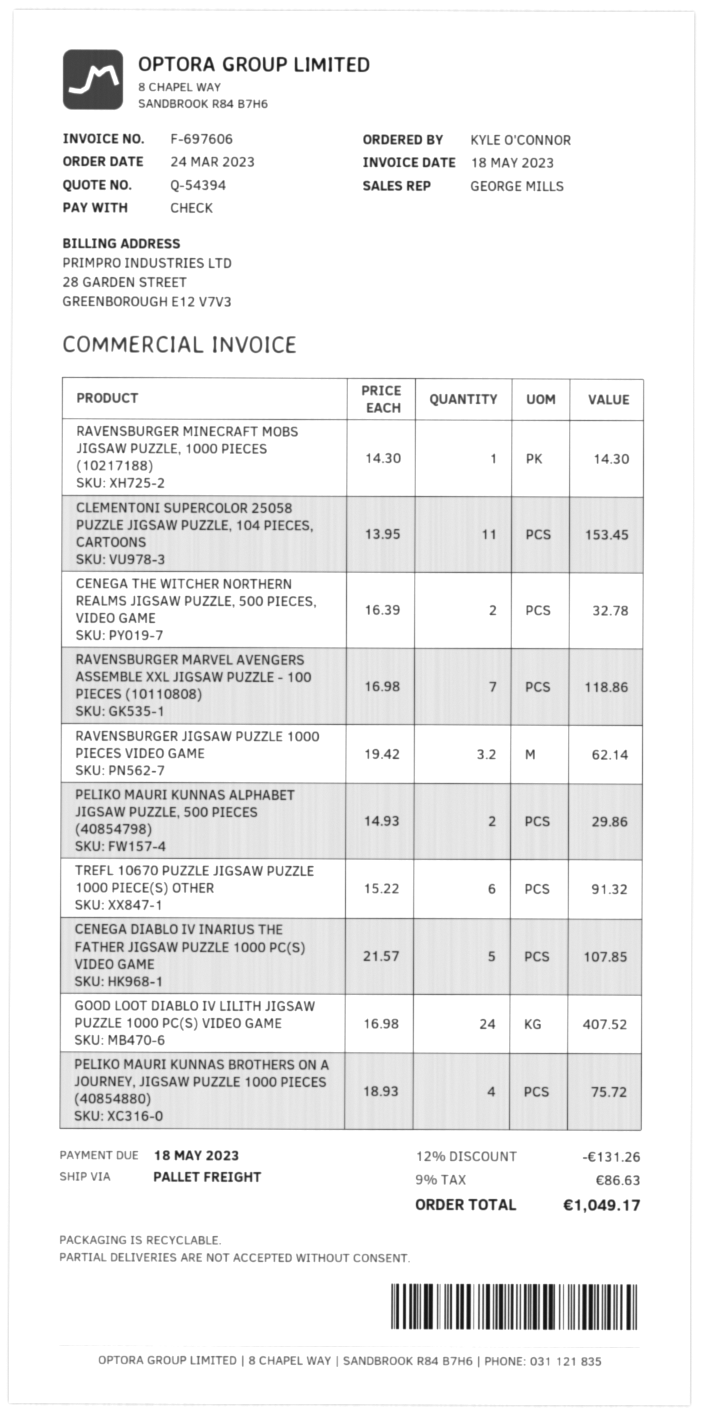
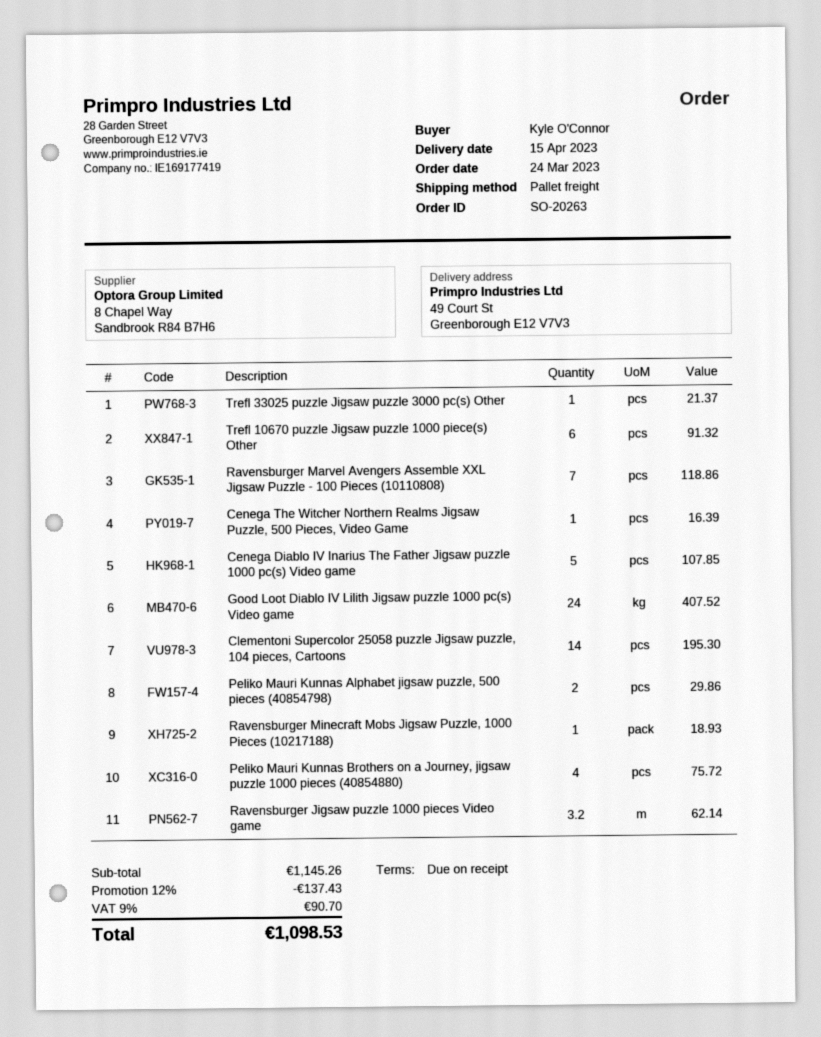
RAVENSBURGER MINECRAFT MOBS JIGSAW PUZZLE, 1000 PIECES (10217188): 1 for 14.30 -> 1 for 18.93
CLEMENTONI SUPERCOLOR 25058 PUZZLE JIGSAW PUZZLE, 104 PIECES, CARTOONS: 11 for 153.45 -> 14 for 195.30
CENEGA THE WITCHER NORTHERN REALMS JIGSAW PUZZLE, 500 PIECES, VIDEO GAME: 2 for 32.78 -> 1 for 16.39
Trefl 33025 puzzle Jigsaw puzzle 3000 pc(s) Other: none -> 1 for 21.37
discount: 12% = 131.26 -> 12% = 137.43
tax: 9% = 86.63 -> 9% = 90.70
total: 1049.17 -> 1098.53

